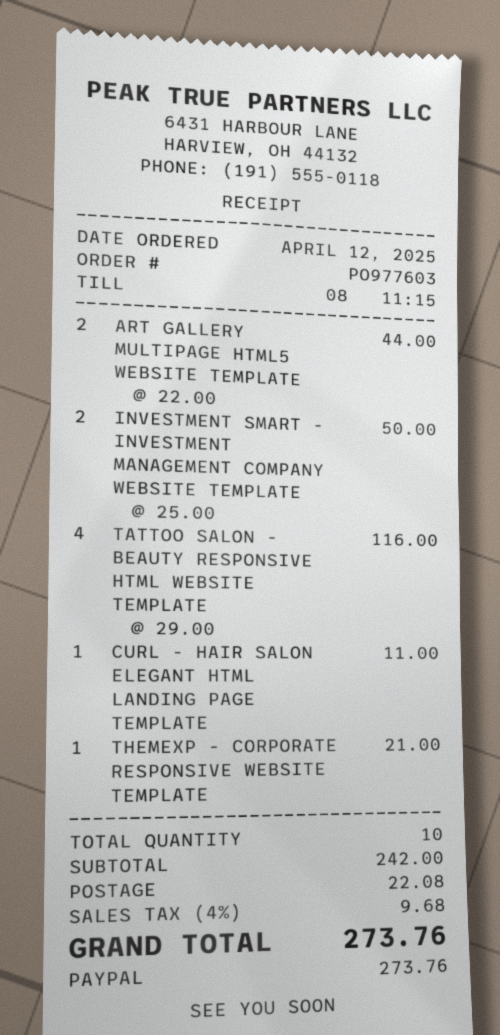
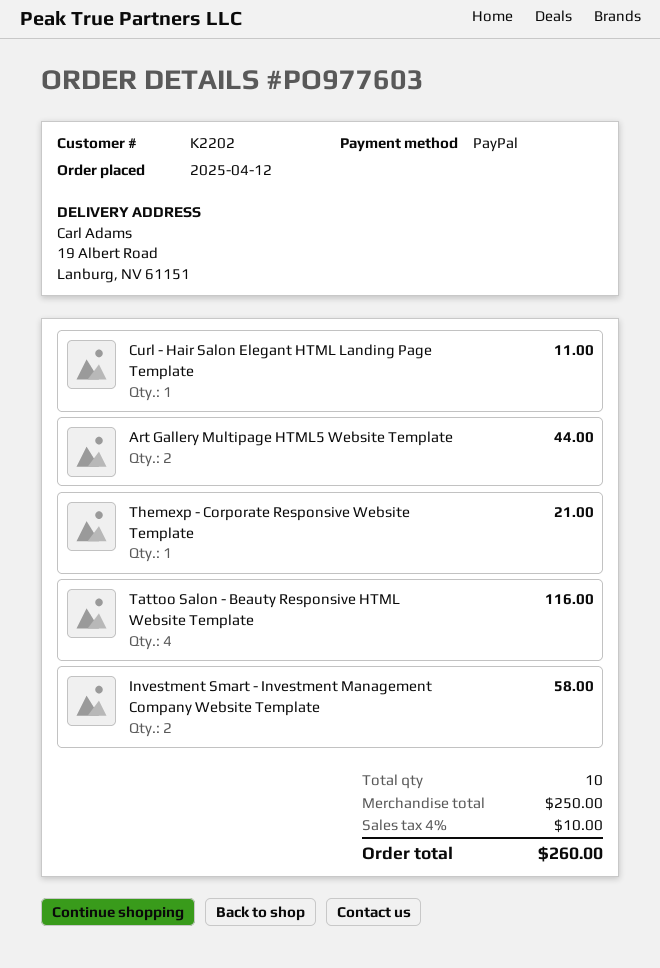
INVESTMENT SMART - INVESTMENT MANAGEMENT COMPANY WEBSITE TEMPLATE: 2 for 50.00 -> 2 for 58.00
subtotal: 242.00 -> 250.00
shipping: 22.08 -> none
tax: 4% = 9.68 -> 4% = 10.00
total: 273.76 -> 260.00

